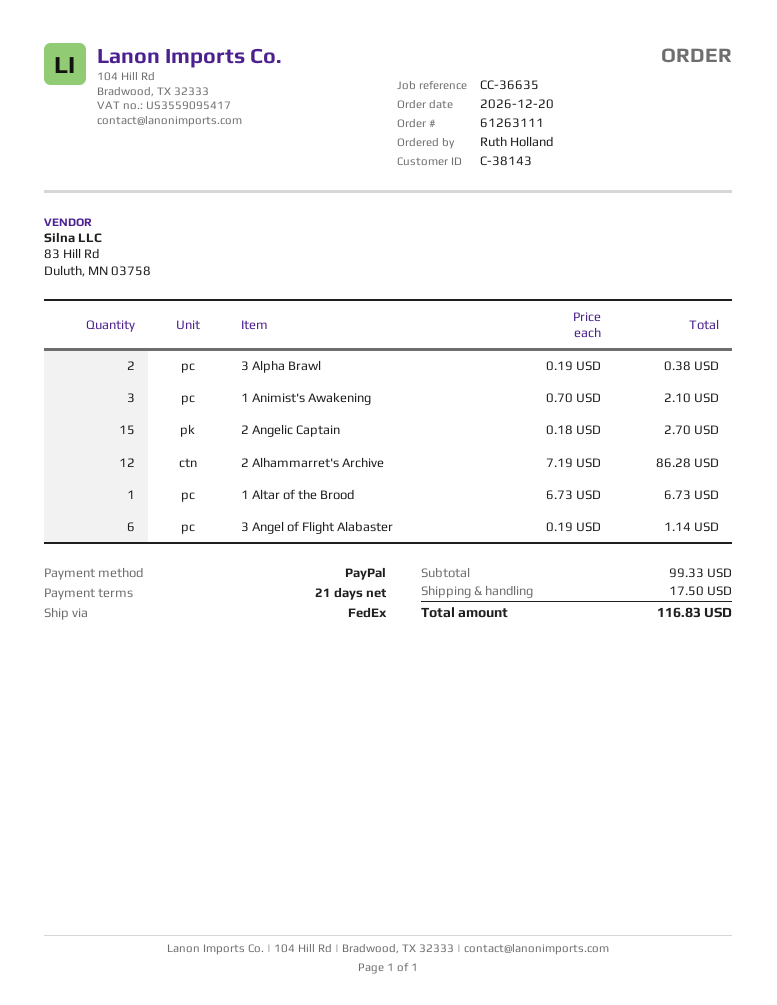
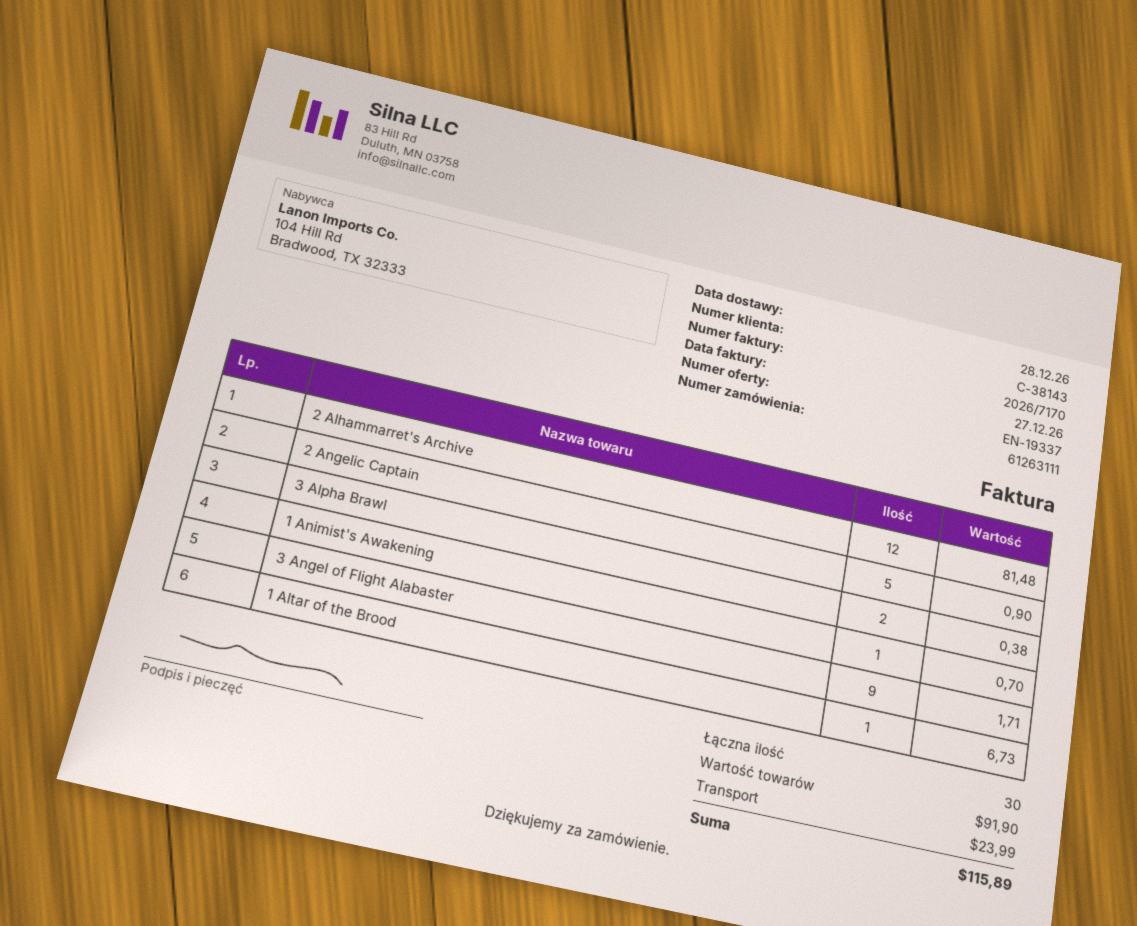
1 Animist's Awakening: 3 for 2.10 -> 1 for 0.70
2 Angelic Captain: 15 for 2.70 -> 5 for 0.90
2 Alhammarret's Archive: 12 for 86.28 -> 12 for 81.48
3 Angel of Flight Alabaster: 6 for 1.14 -> 9 for 1.71
subtotal: 99.33 -> 91.90
shipping: 17.50 -> 23.99
total: 116.83 -> 115.89

